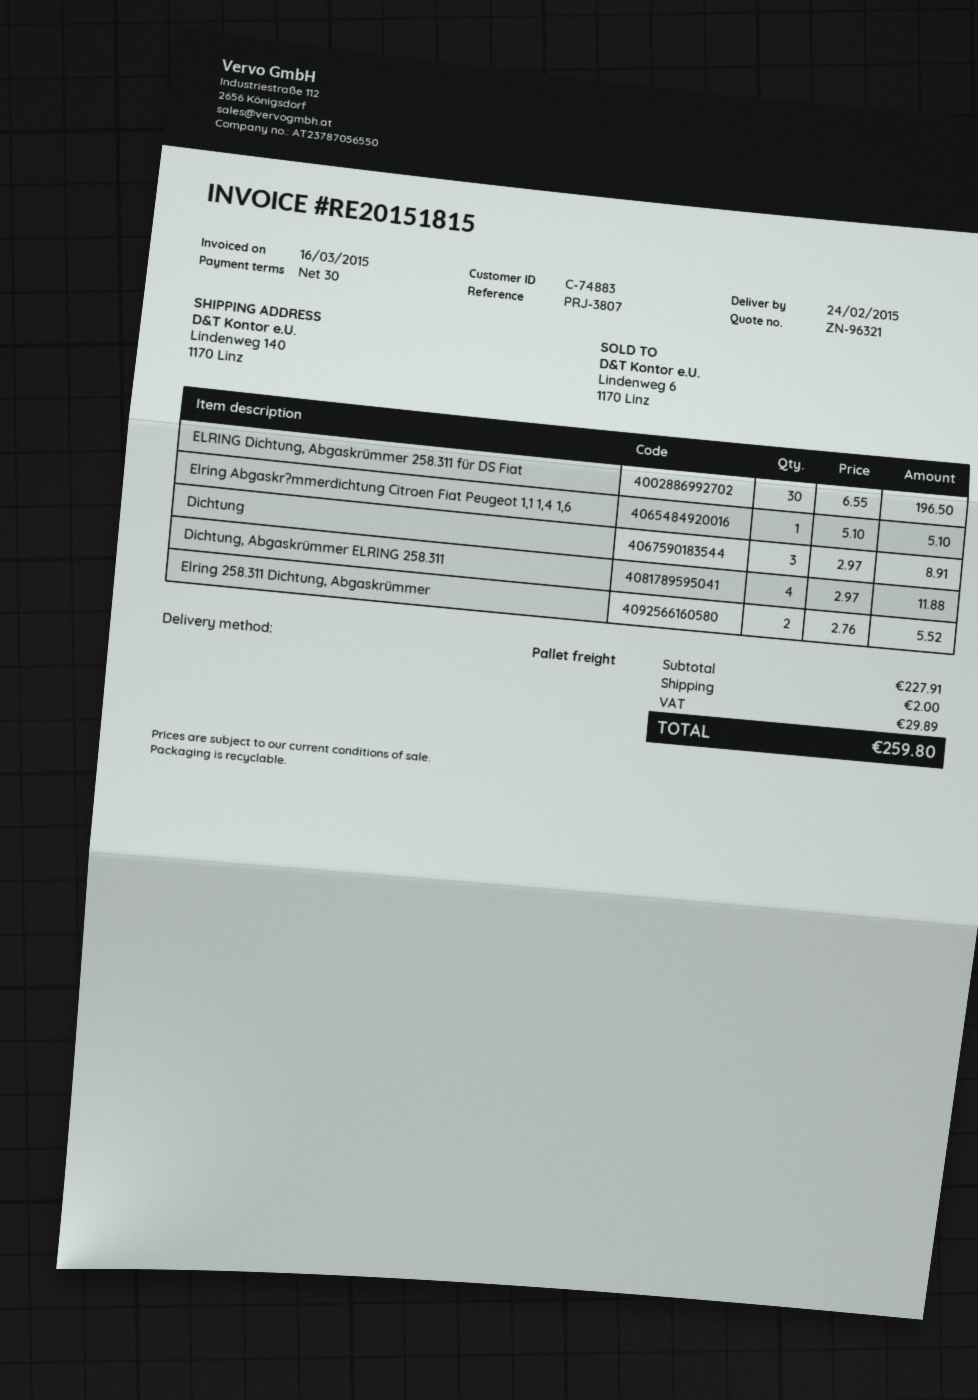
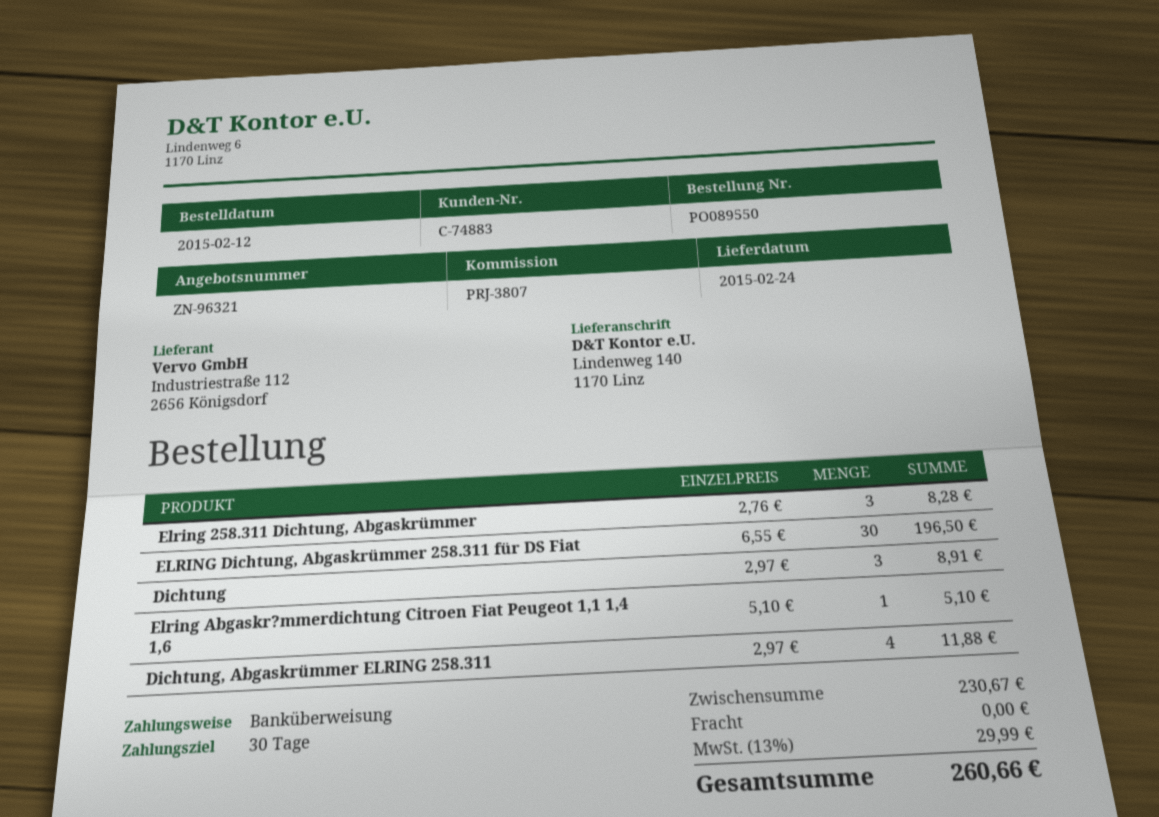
Elring 258.311 Dichtung, Abgaskrümmer: 2 x 2.76 = 5.52 -> 3 x 2.76 = 8.28
subtotal: 227.91 -> 230.67
shipping: 2.00 -> 0.00
tax: 29.89 -> 29.99
total: 259.80 -> 260.66

